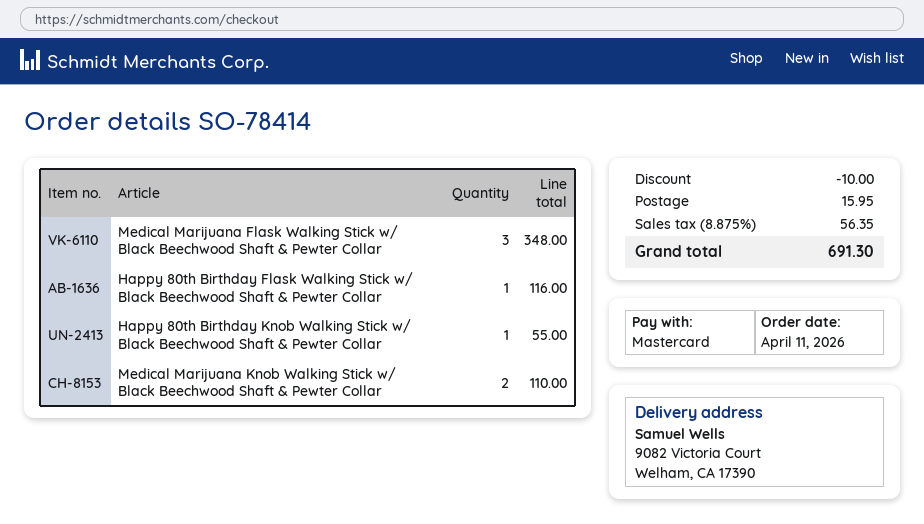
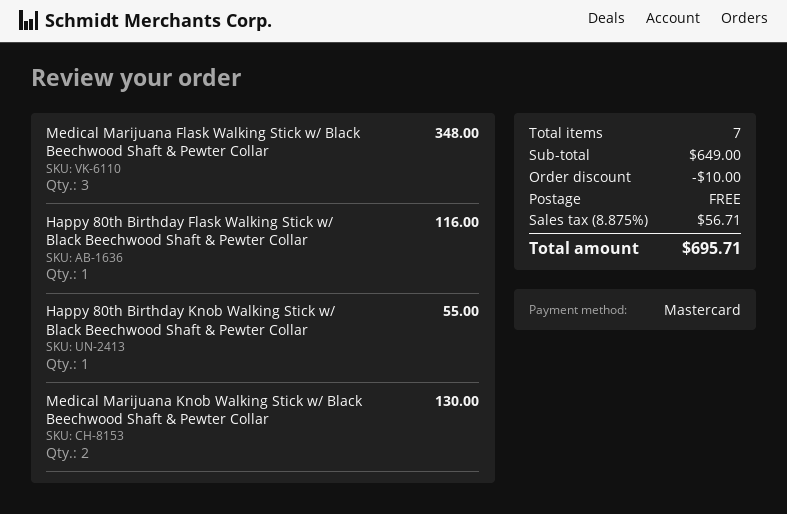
Medical Marijuana Knob Walking Stick w/ Black Beechwood Shaft & Pewter Collar: 2 for 110.00 -> 2 for 130.00
shipping: 15.95 -> 0.00
tax: 8.875% = 56.35 -> 8.875% = 56.71
total: 691.30 -> 695.71

